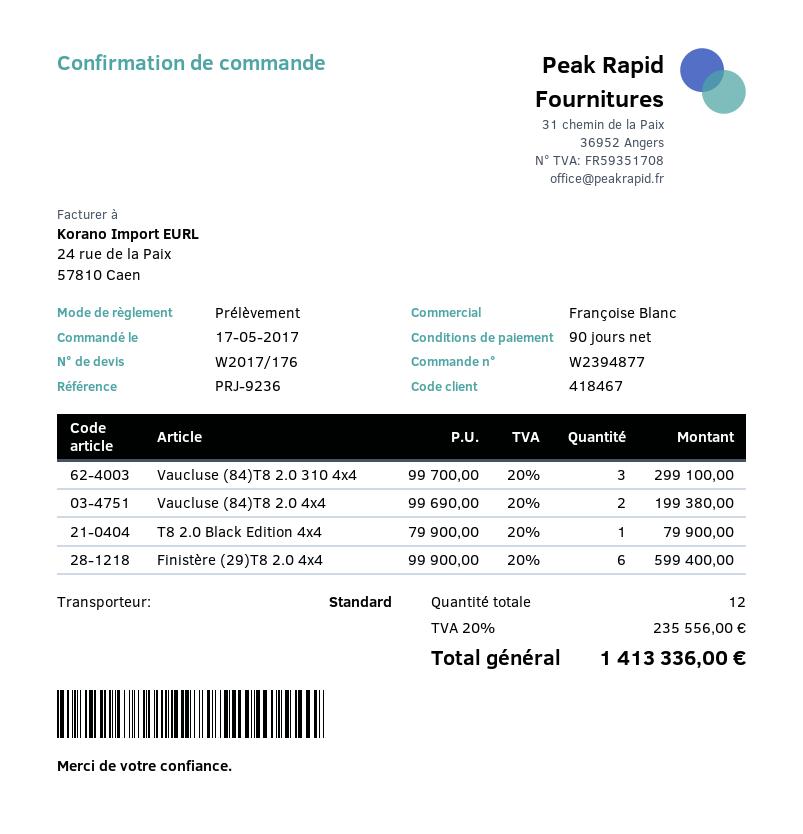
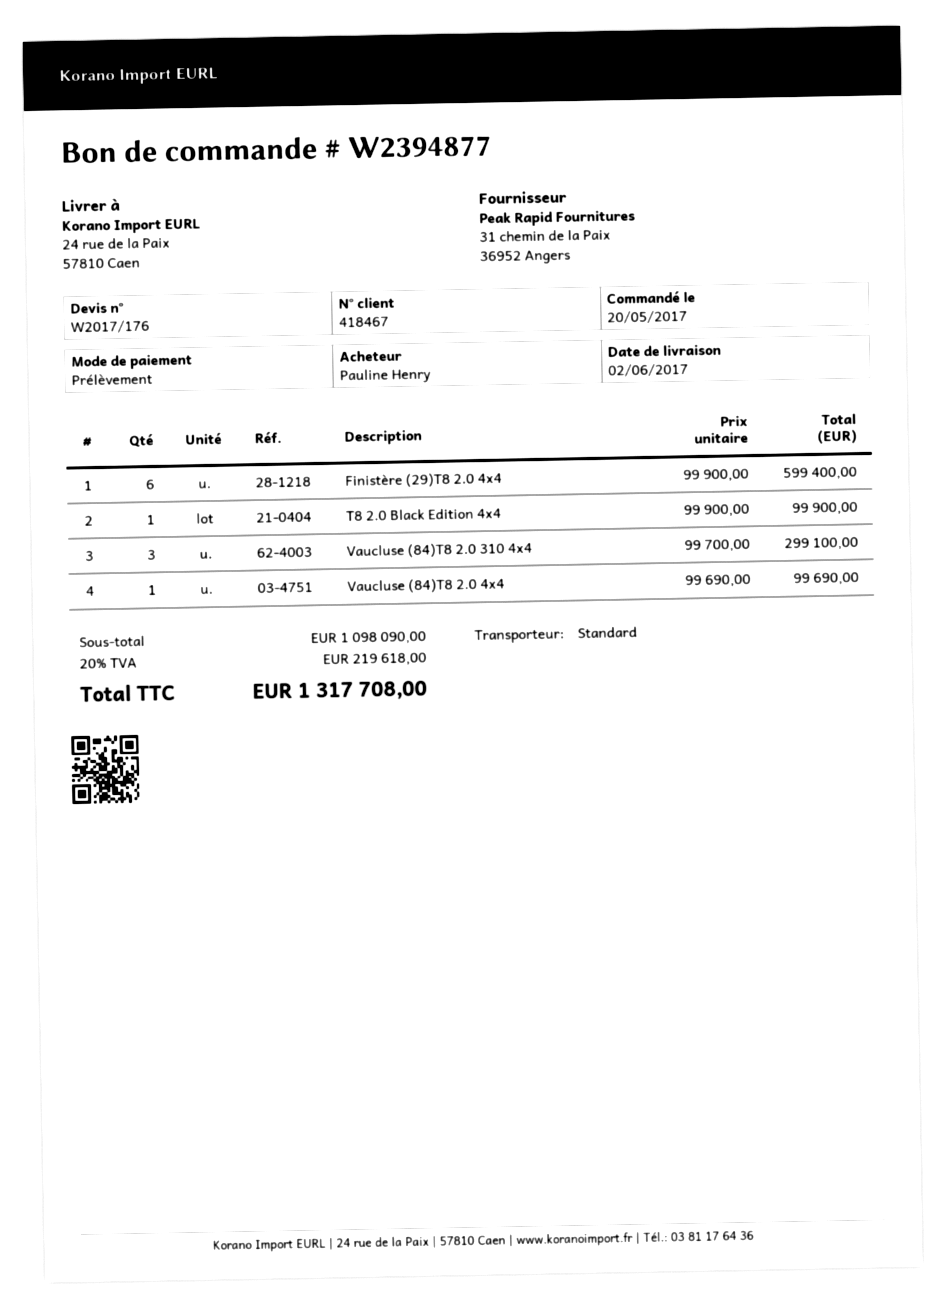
order date: 2017-05-17 -> 2017-05-20
Vaucluse (84)T8 2.0 4x4: 2 x 99690.00 = 199380.00 -> 1 x 99690.00 = 99690.00
T8 2.0 Black Edition 4x4: 1 x 79900.00 = 79900.00 -> 1 x 99900.00 = 99900.00
tax: 20% = 235556.00 -> 20% = 219618.00
total: 1413336.00 -> 1317708.00

